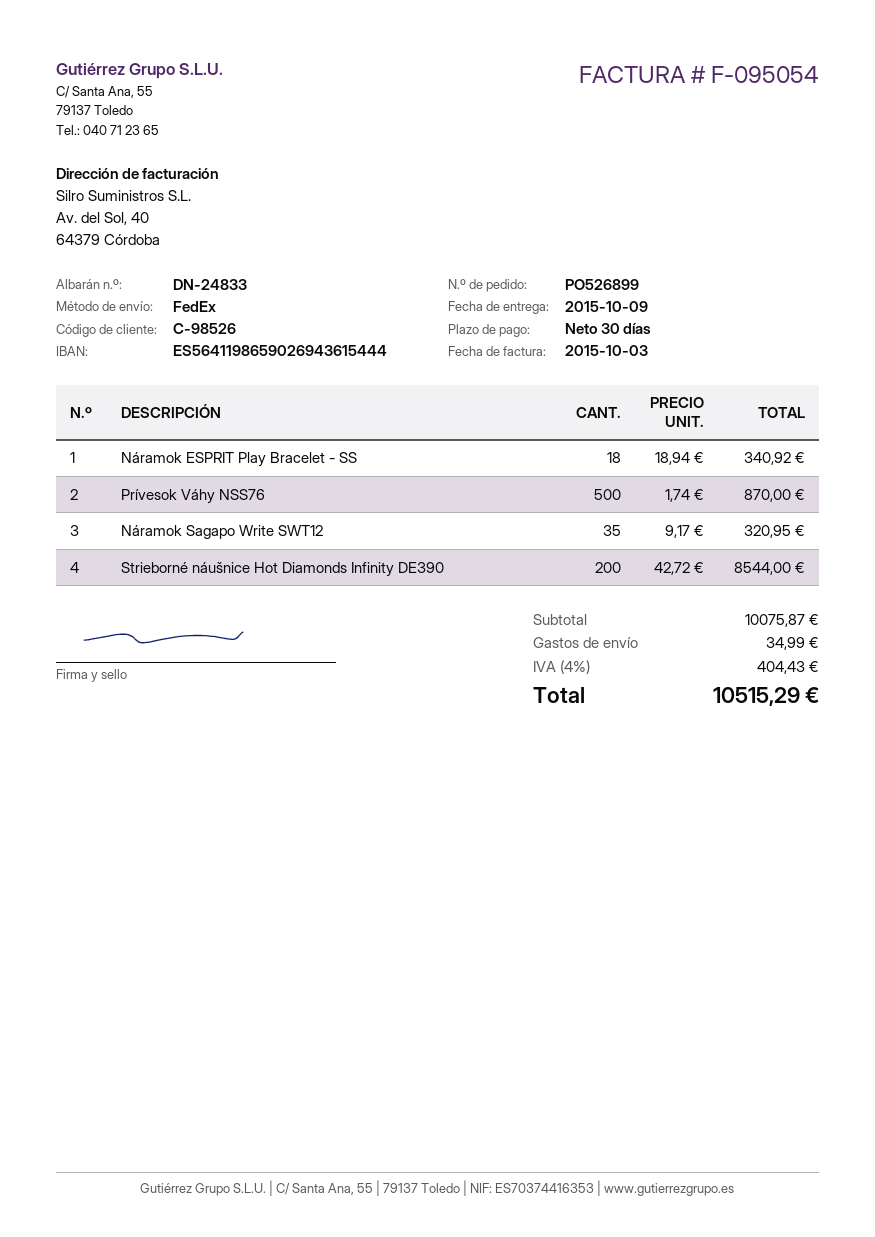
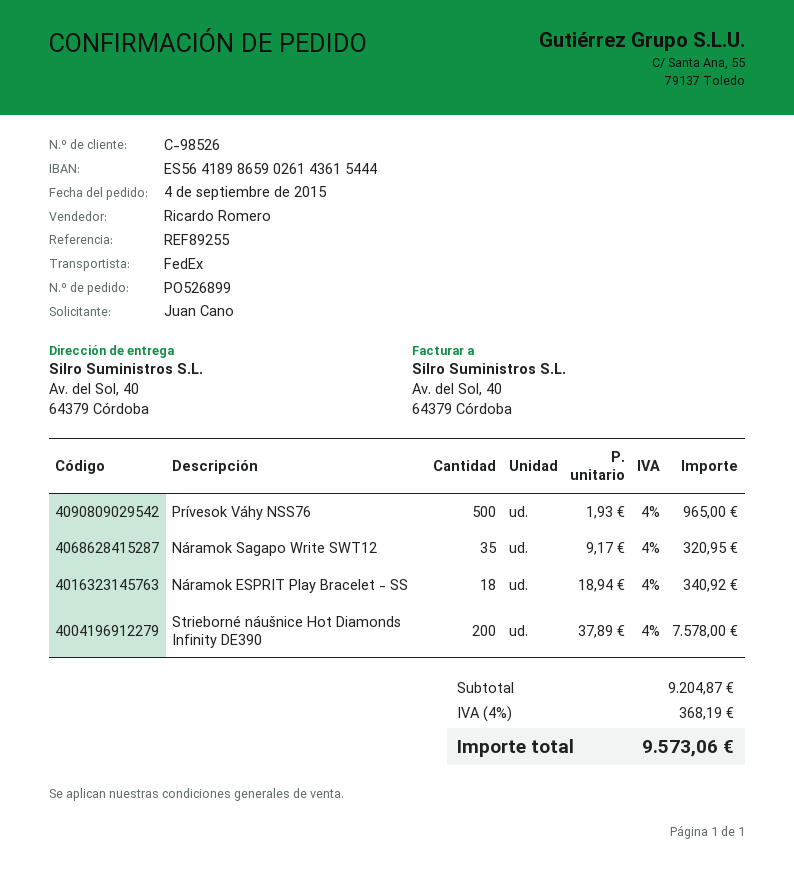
bank account: ES5641198659026943615444 -> ES5641898659026143615444
Prívesok Váhy NSS76: 500 x 1.74 = 870.00 -> 500 x 1.93 = 965.00
Strieborné náušnice Hot Diamonds Infinity DE390: 200 x 42.72 = 8544.00 -> 200 x 37.89 = 7578.00
subtotal: 10075.87 -> 9204.87
shipping: 34.99 -> none
tax: 4% = 404.43 -> 4% = 368.19
total: 10515.29 -> 9573.06

